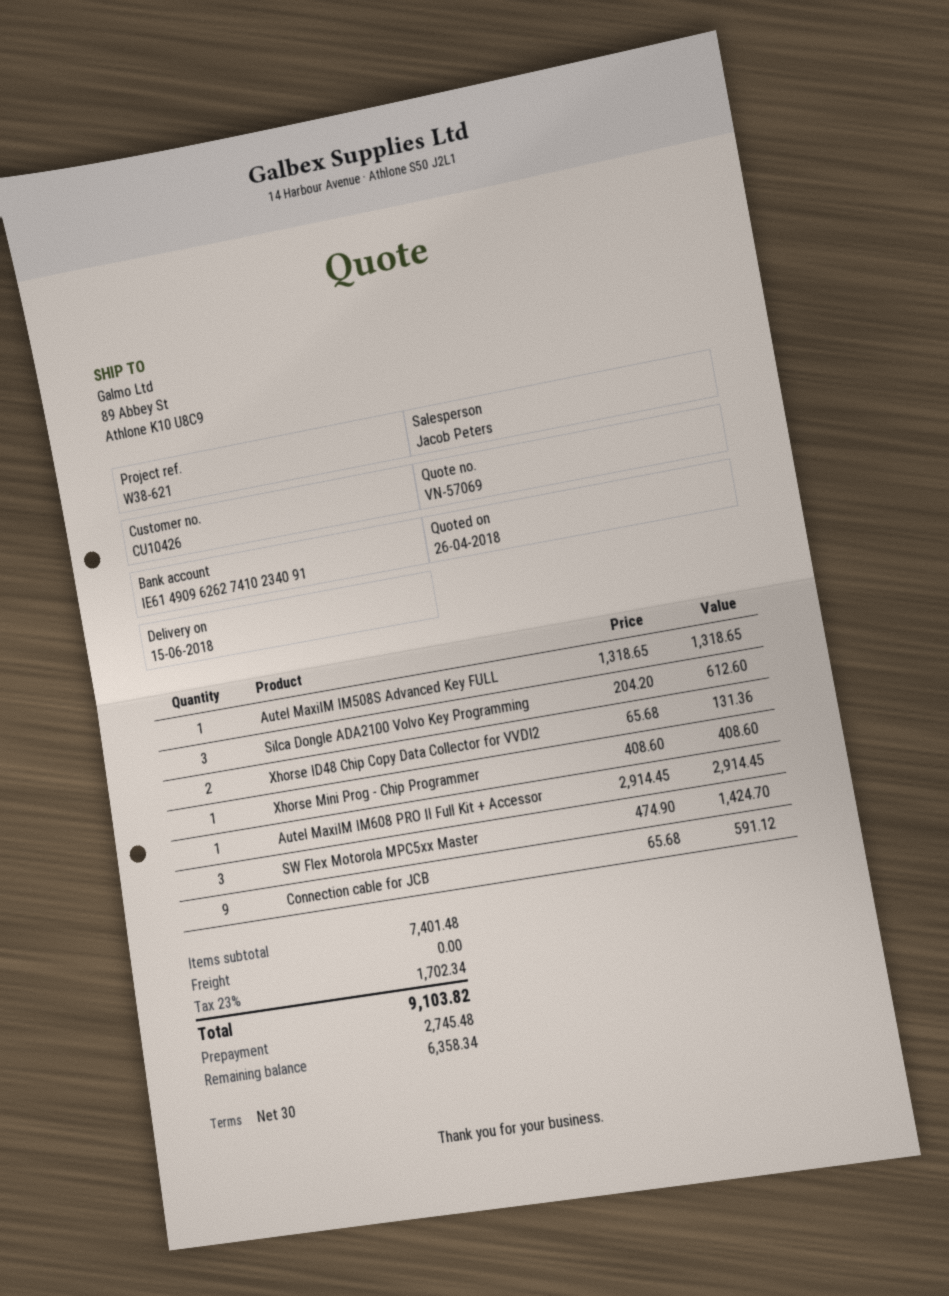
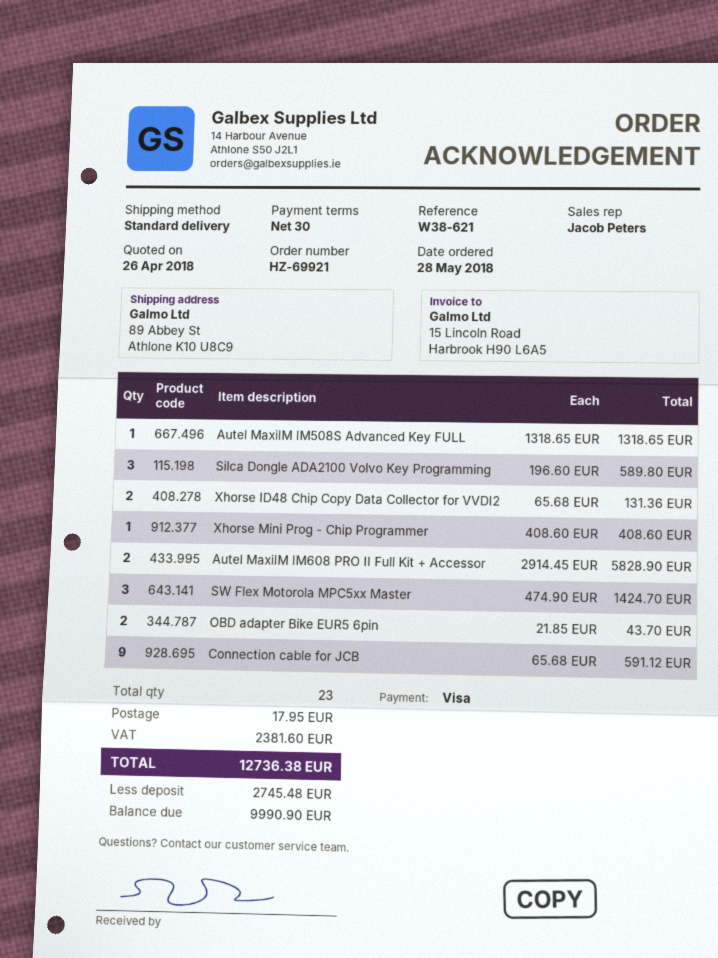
Silca Dongle ADA2100 Volvo Key Programming: 3 x 204.20 = 612.60 -> 3 x 196.60 = 589.80
Autel MaxiIM IM608 PRO II Full Kit + Accessor: 1 x 2914.45 = 2914.45 -> 2 x 2914.45 = 5828.90
OBD adapter Bike EUR5 6pin: none -> 2 x 21.85 = 43.70
shipping: 0.00 -> 17.95
tax: 1702.34 -> 2381.60
total: 9103.82 -> 12736.38
balance: 6358.34 -> 9990.90

